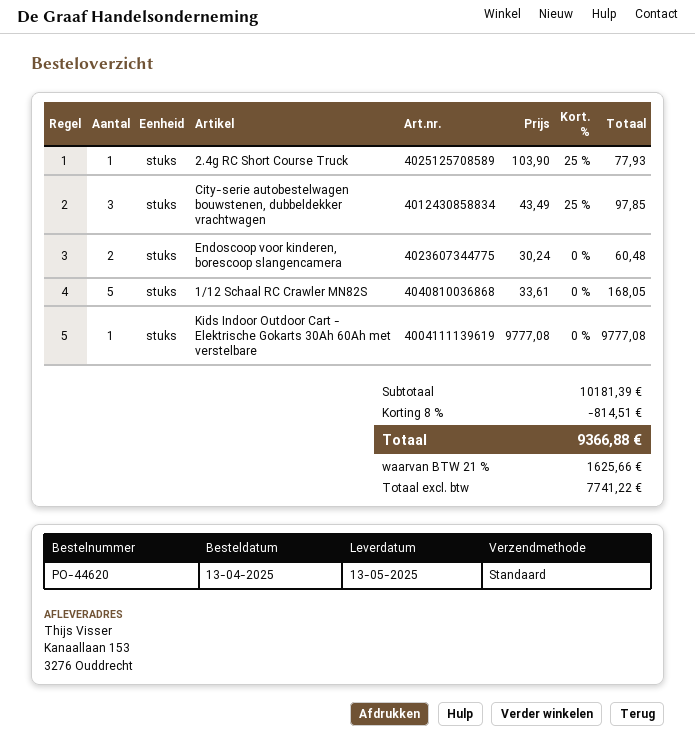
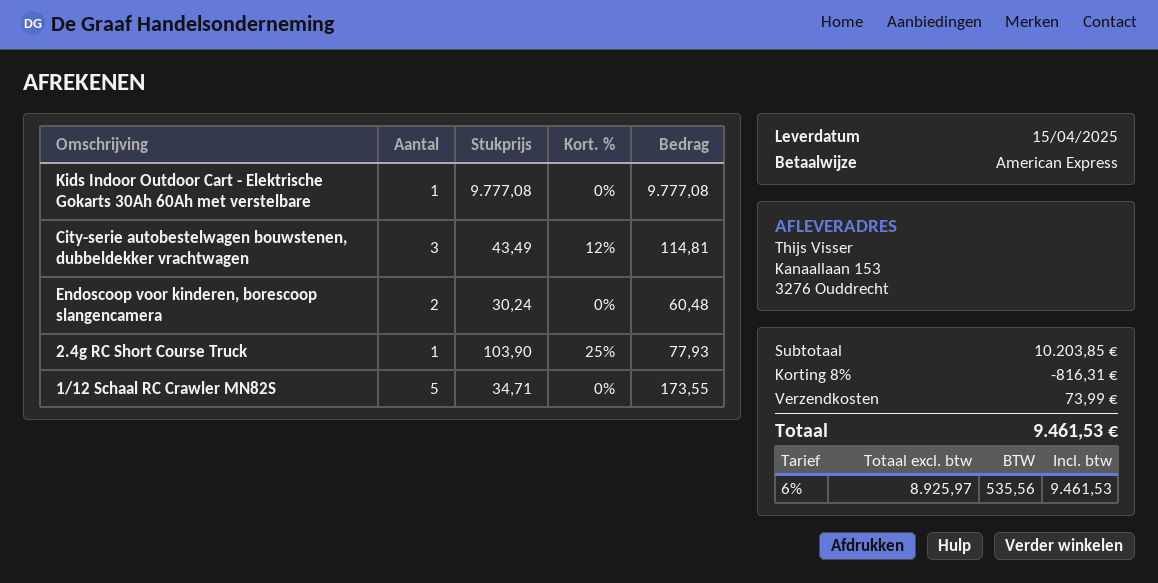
delivery date: 2025-05-13 -> 2025-04-15
City-serie autobestelwagen bouwstenen, dubbeldekker vrachtwagen: 3 x 43.49 - 25% = 97.85 -> 3 x 43.49 - 12% = 114.81
1/12 Schaal RC Crawler MN82S: 5 x 33.61 = 168.05 -> 5 x 34.71 = 173.55
subtotal: 10181.39 -> 10203.85
discount: 8% = 814.51 -> 8% = 816.31
shipping: none -> 73.99
net: 7741.22 -> 8925.97
tax: 21% = 1625.66 -> 6% = 535.56
total: 9366.88 -> 9461.53

